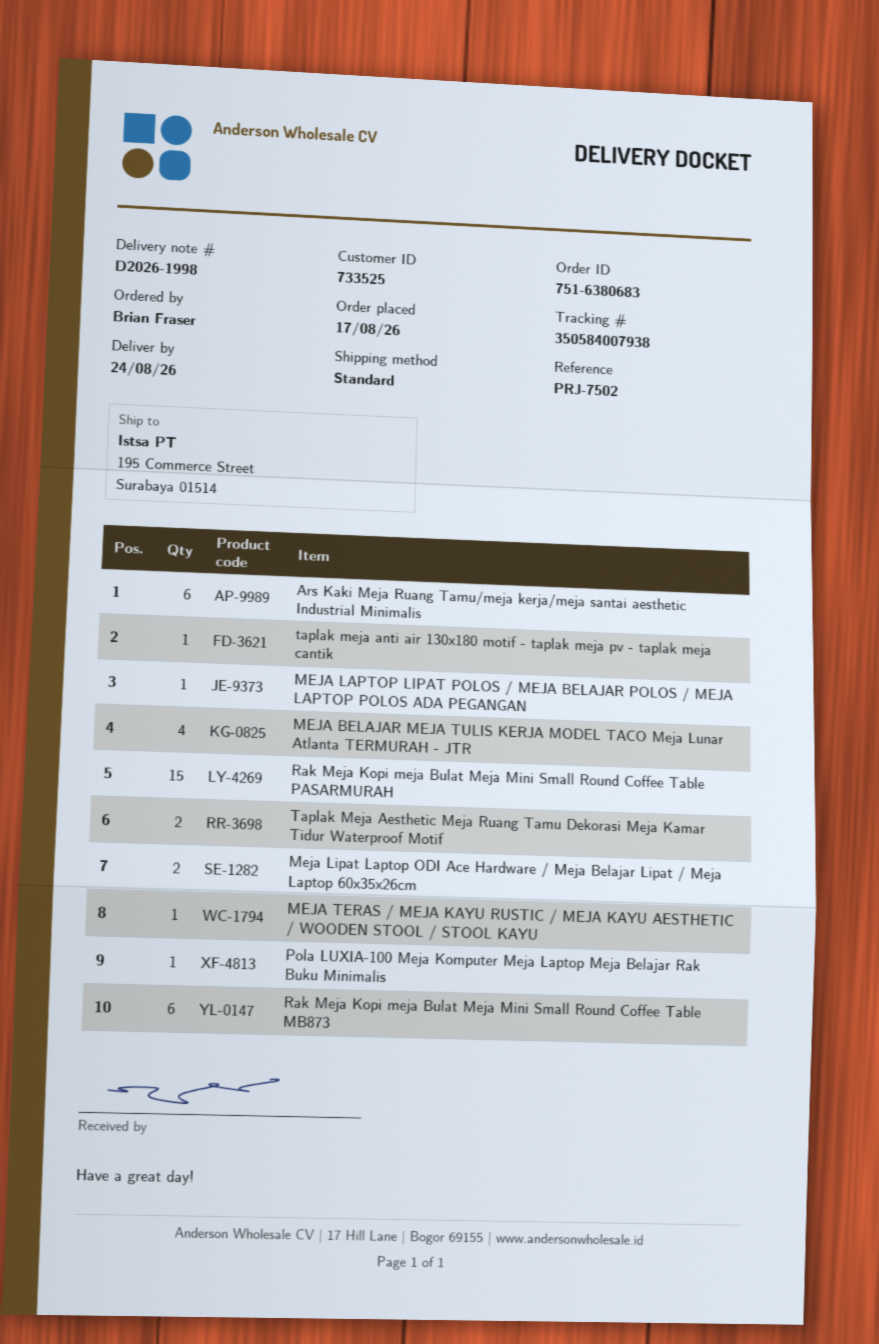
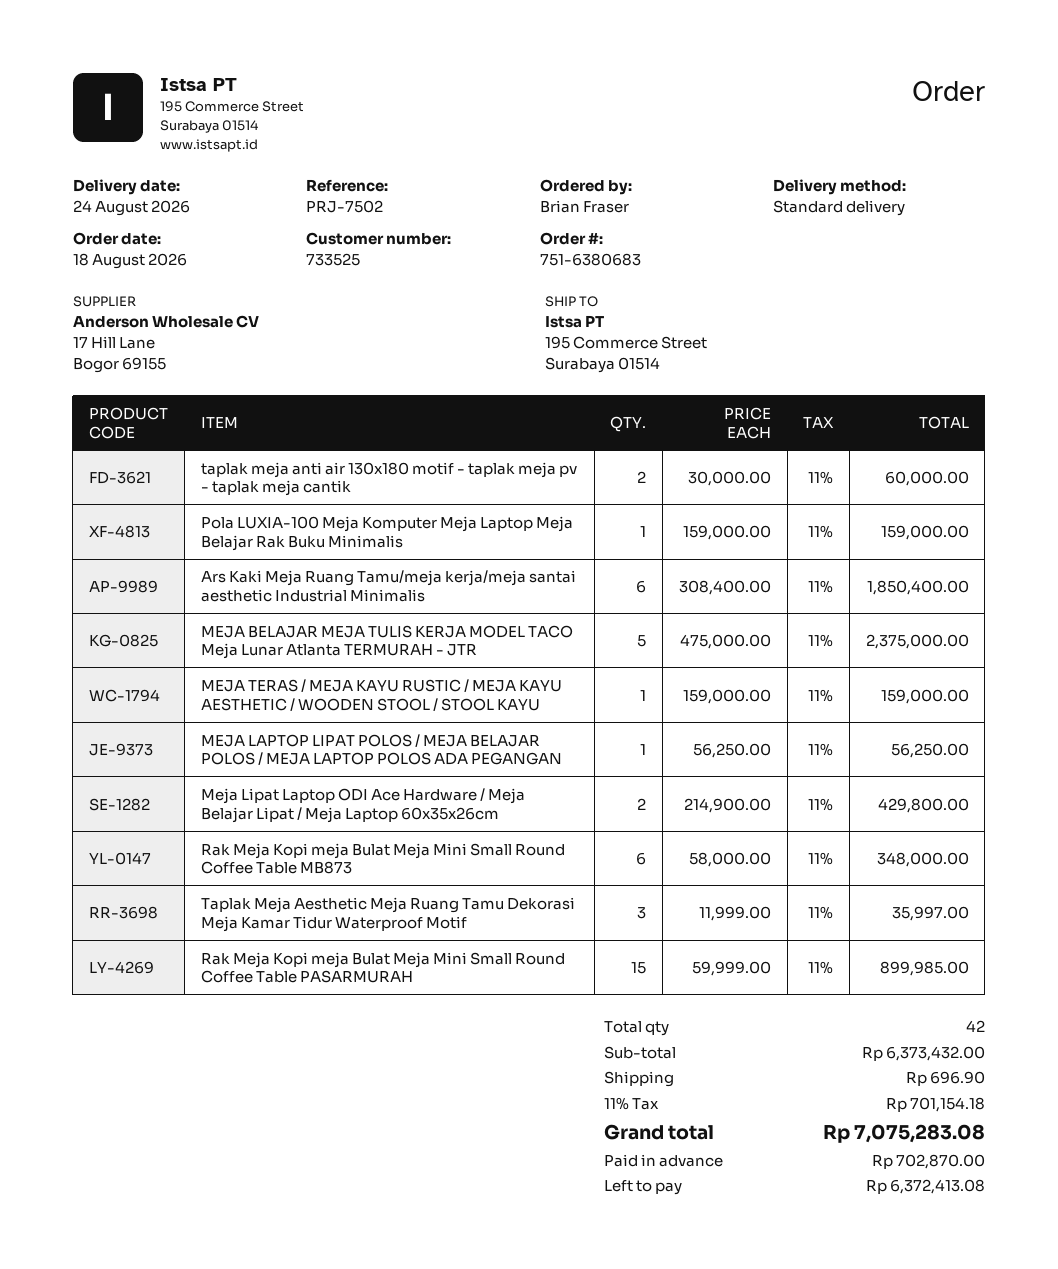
order date: 2026-08-17 -> 2026-08-18
taplak meja anti air 130x180 motif - taplak meja pv - taplak meja cantik: 1 -> 2
MEJA BELAJAR MEJA TULIS KERJA MODEL TACO Meja Lunar Atlanta TERMURAH - JTR: 4 -> 5
Taplak Meja Aesthetic Meja Ruang Tamu Dekorasi Meja Kamar Tidur Waterproof Motif: 2 -> 3

